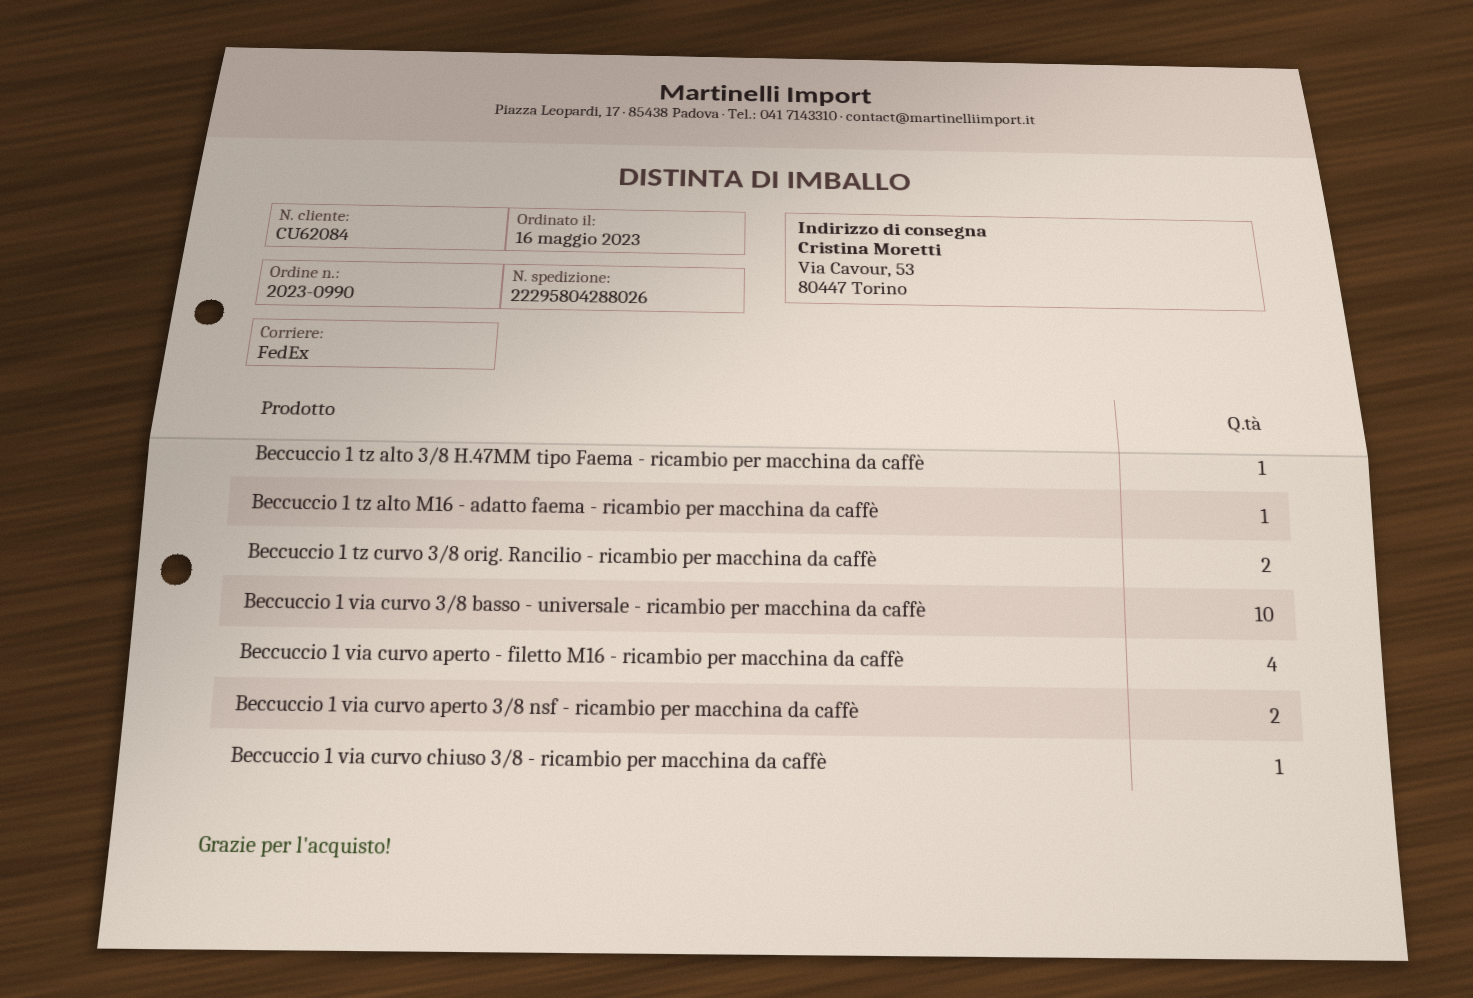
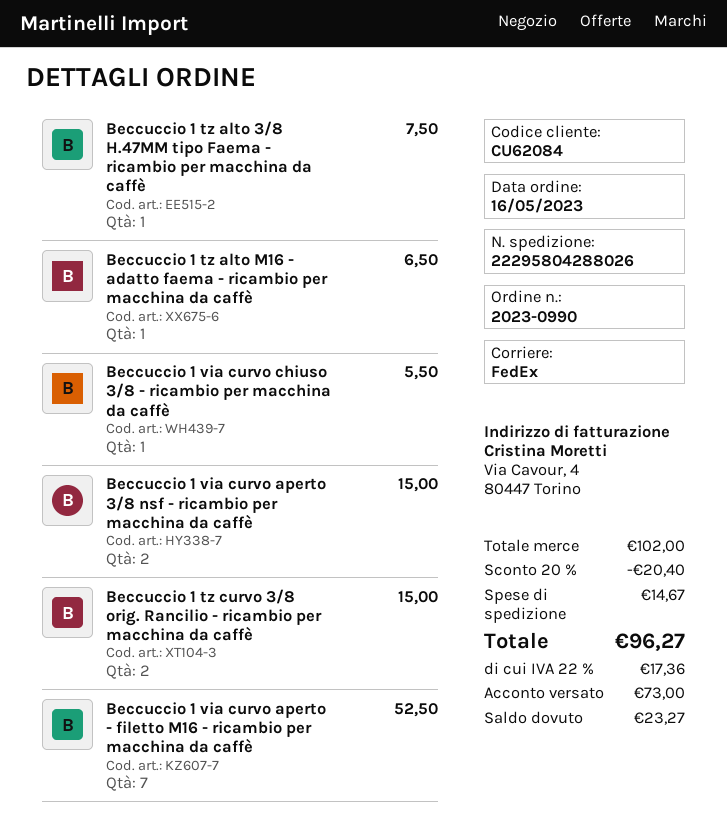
Beccuccio 1 via curvo 3/8 basso - universale - ricambio per macchina da caffè: 10 -> none
Beccuccio 1 via curvo aperto - filetto M16 - ricambio per macchina da caffè: 4 -> 7

